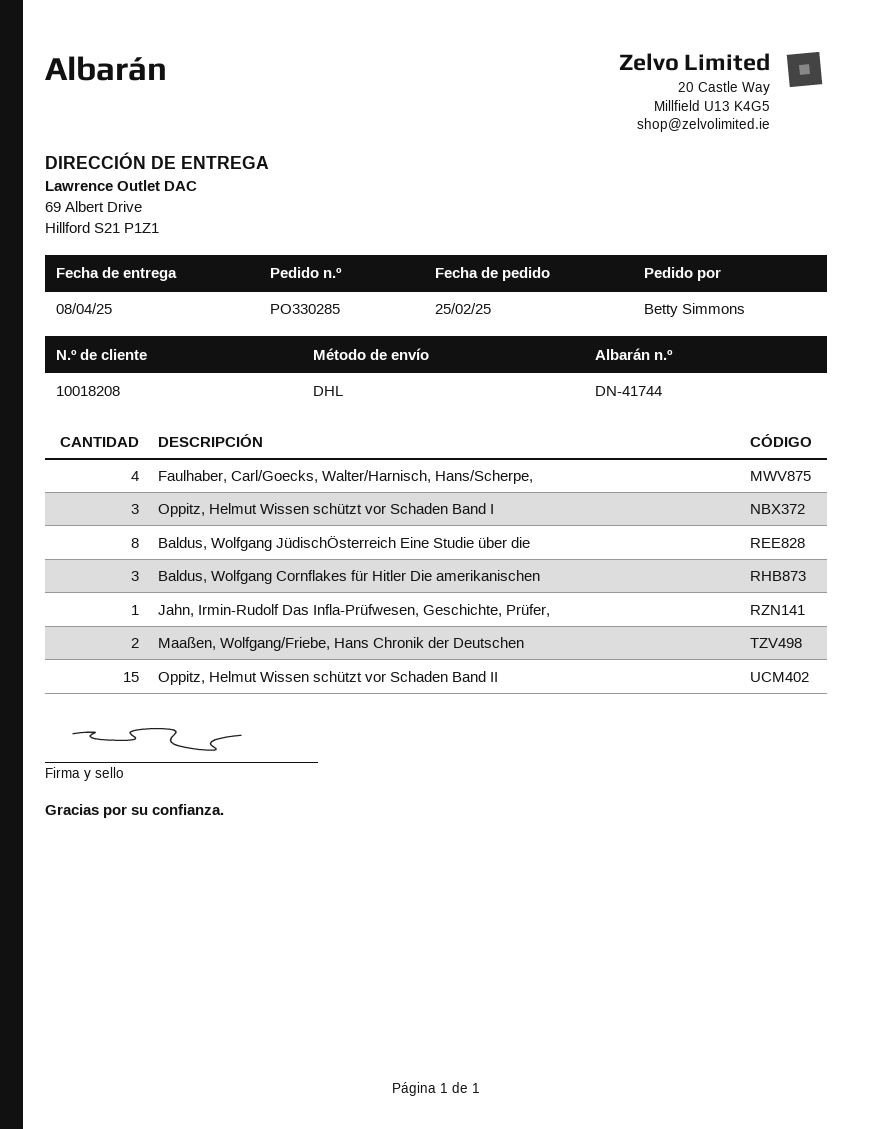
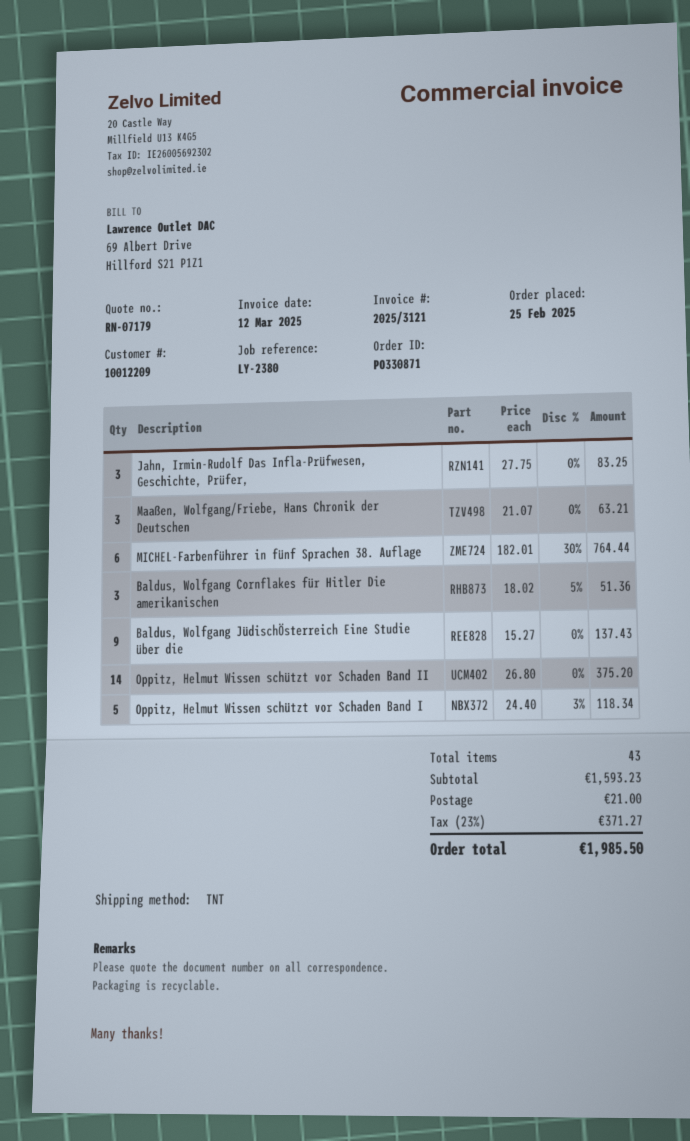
order number: PO330285 -> PO330871
customer number: 10018208 -> 10012209
shipping method: DHL -> TNT
Faulhaber, Carl/Goecks, Walter/Harnisch, Hans/Scherpe,: 4 -> none
Oppitz, Helmut Wissen schützt vor Schaden Band I: 3 -> 5
Baldus, Wolfgang JüdischÖsterreich Eine Studie über die: 8 -> 9
Jahn, Irmin-Rudolf Das Infla-Prüfwesen, Geschichte, Prüfer,: 1 -> 3
Maaßen, Wolfgang/Friebe, Hans Chronik der Deutschen: 2 -> 3
Oppitz, Helmut Wissen schützt vor Schaden Band II: 15 -> 14
MICHEL-Farbenführer in fünf Sprachen 38. Auflage: none -> 6

